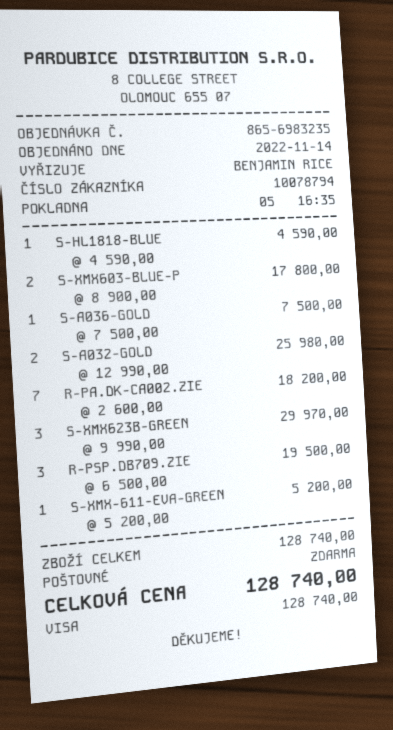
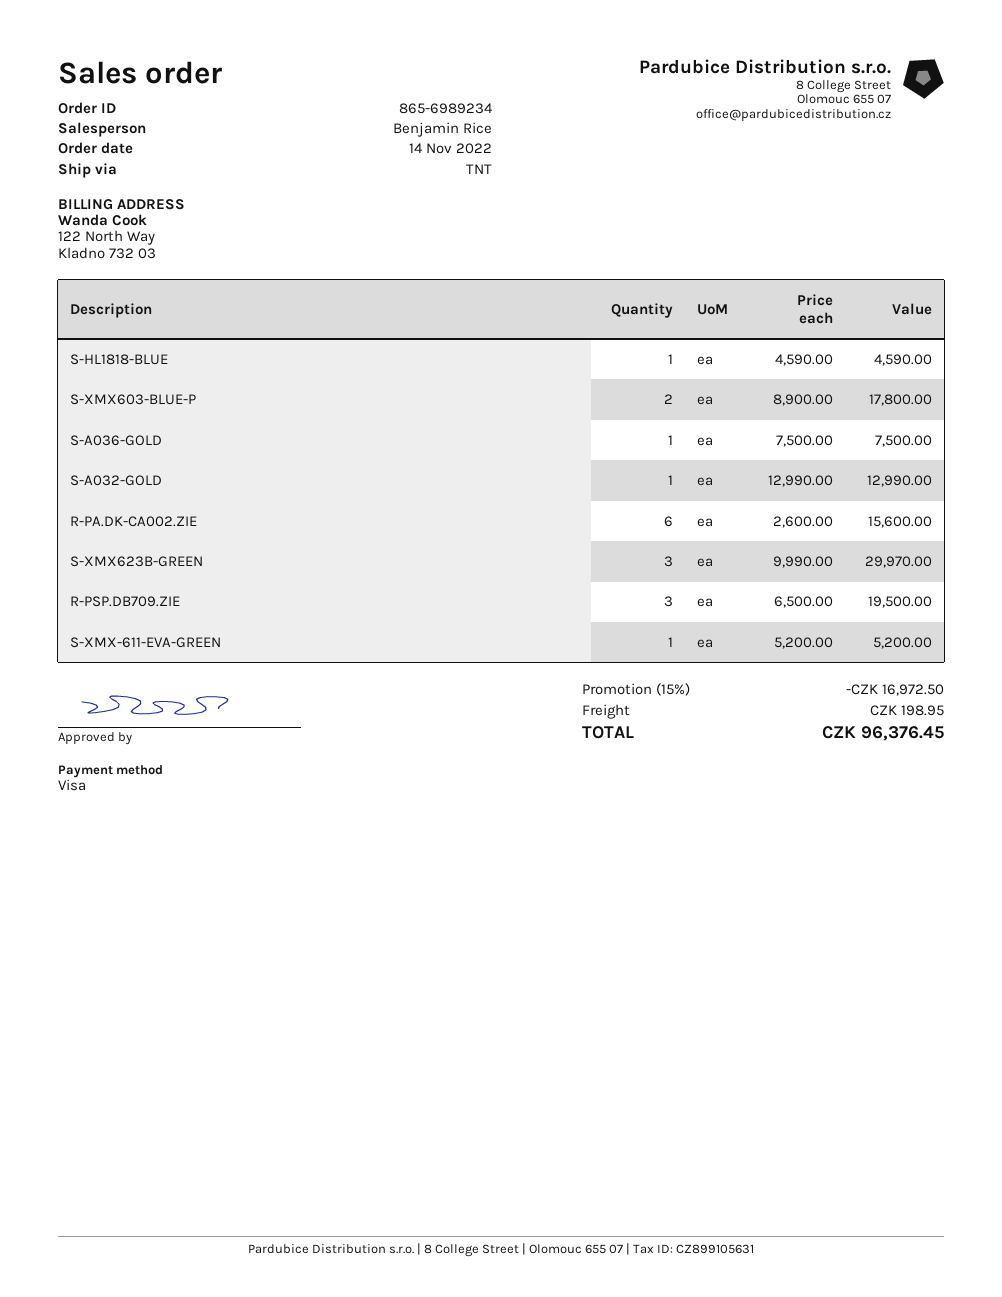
order number: 865-6983235 -> 865-6989234
S-A032-GOLD: 2 x 12990.00 = 25980.00 -> 1 x 12990.00 = 12990.00
R-PA.DK-CA002.ZIE: 7 x 2600.00 = 18200.00 -> 6 x 2600.00 = 15600.00
discount: none -> 15% = 16972.50
shipping: 0.00 -> 198.95
total: 128740.00 -> 96376.45

